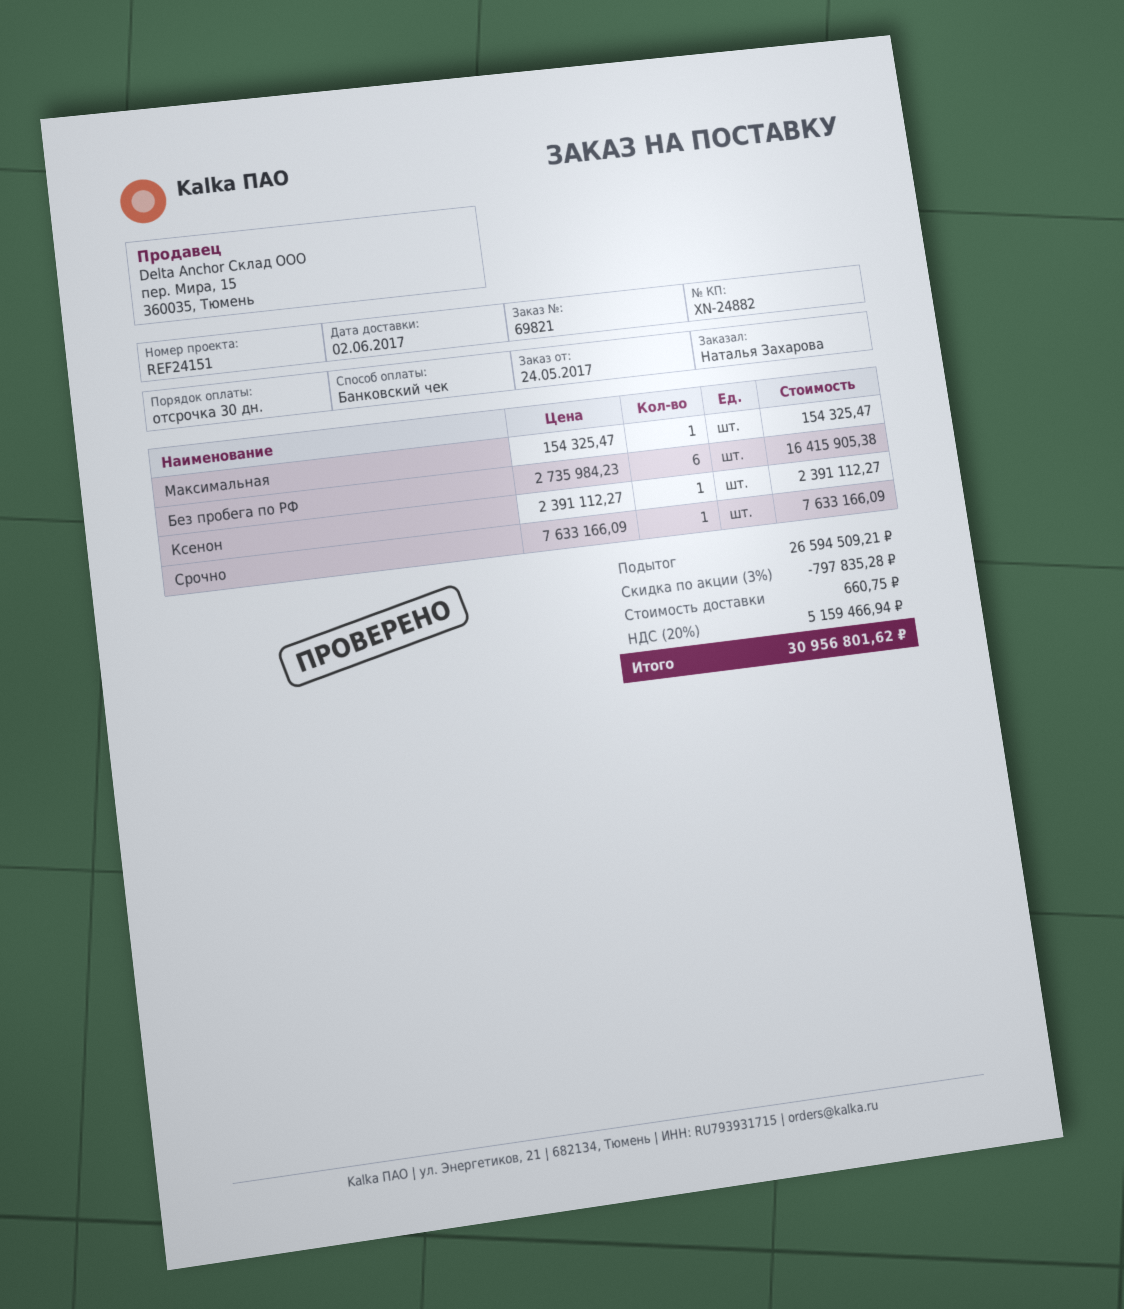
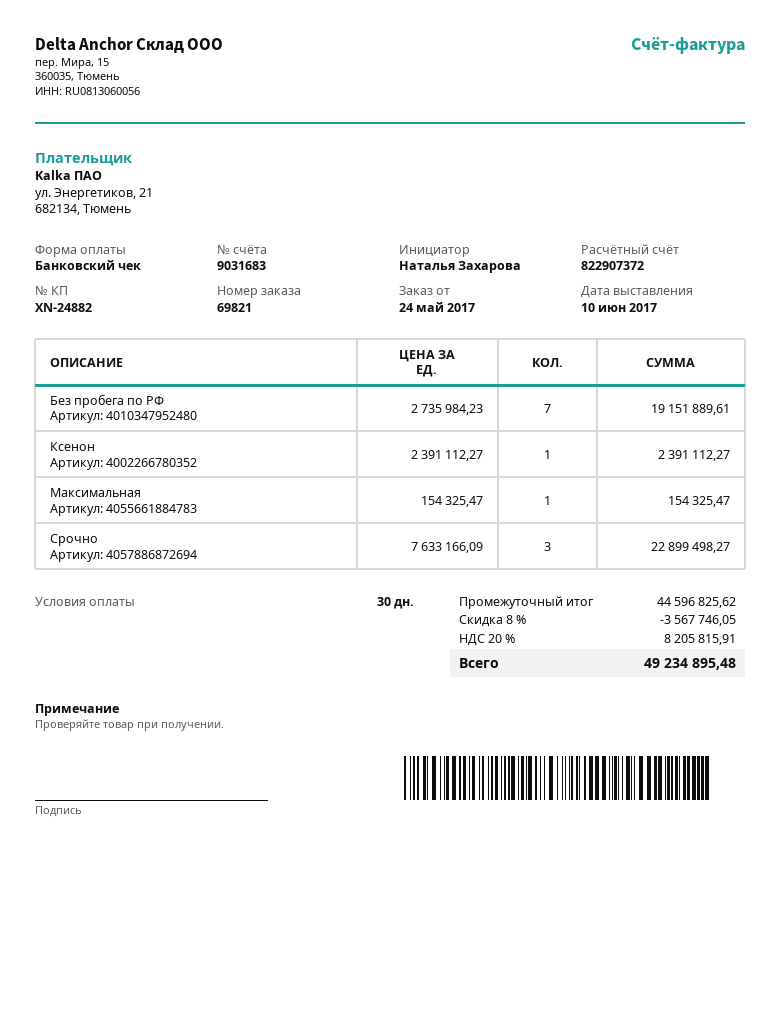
Без пробега по РФ: 6 x 2735984.23 = 16415905.38 -> 7 x 2735984.23 = 19151889.61
Срочно: 1 x 7633166.09 = 7633166.09 -> 3 x 7633166.09 = 22899498.27
subtotal: 26594509.21 -> 44596825.62
discount: 3% = 797835.28 -> 8% = 3567746.05
shipping: 660.75 -> none
tax: 20% = 5159466.94 -> 20% = 8205815.91
total: 30956801.62 -> 49234895.48

